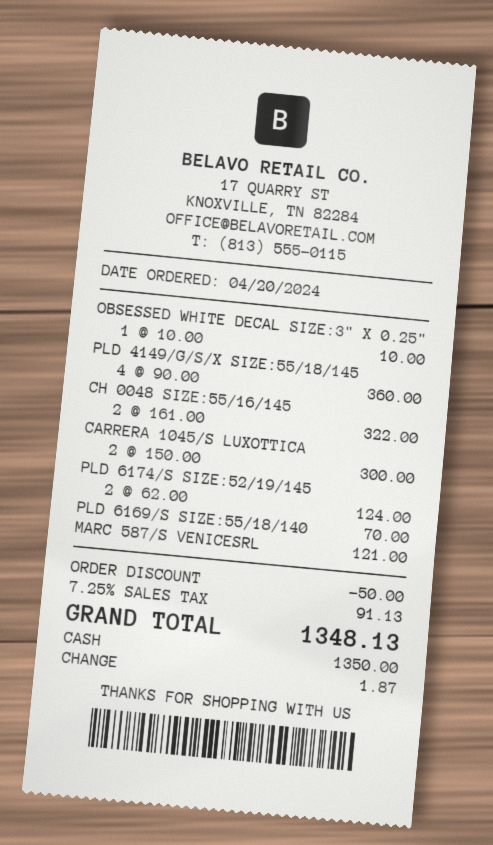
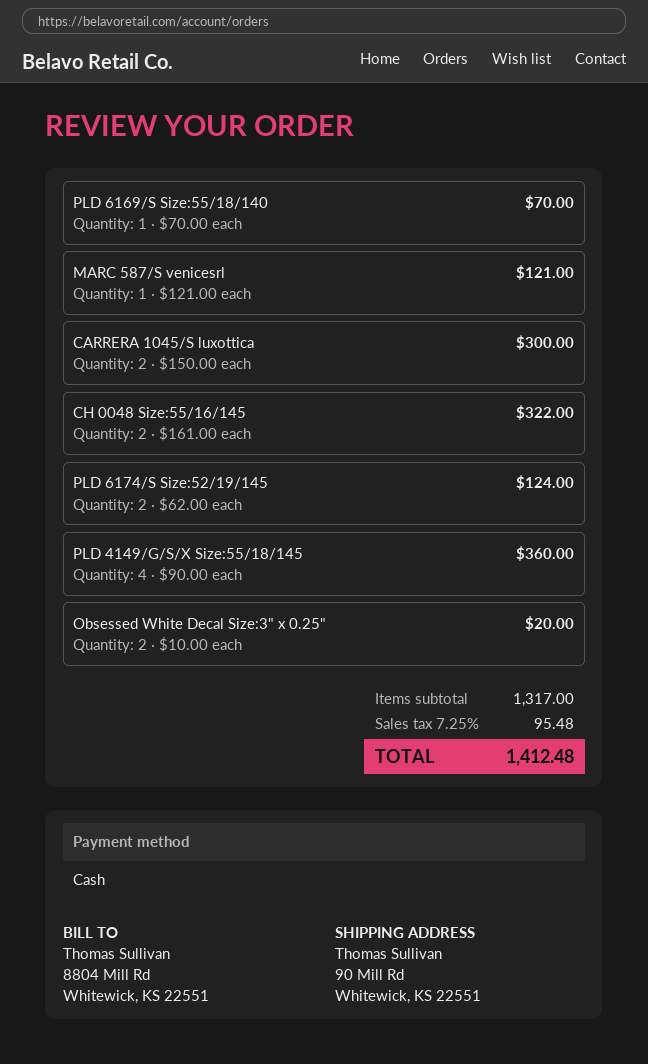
OBSESSED WHITE DECAL SIZE:3" X 0.25": 1 x 10.00 = 10.00 -> 2 x 10.00 = 20.00
discount: 50.00 -> none
tax: 7.25% = 91.13 -> 7.25% = 95.48
total: 1348.13 -> 1412.48

